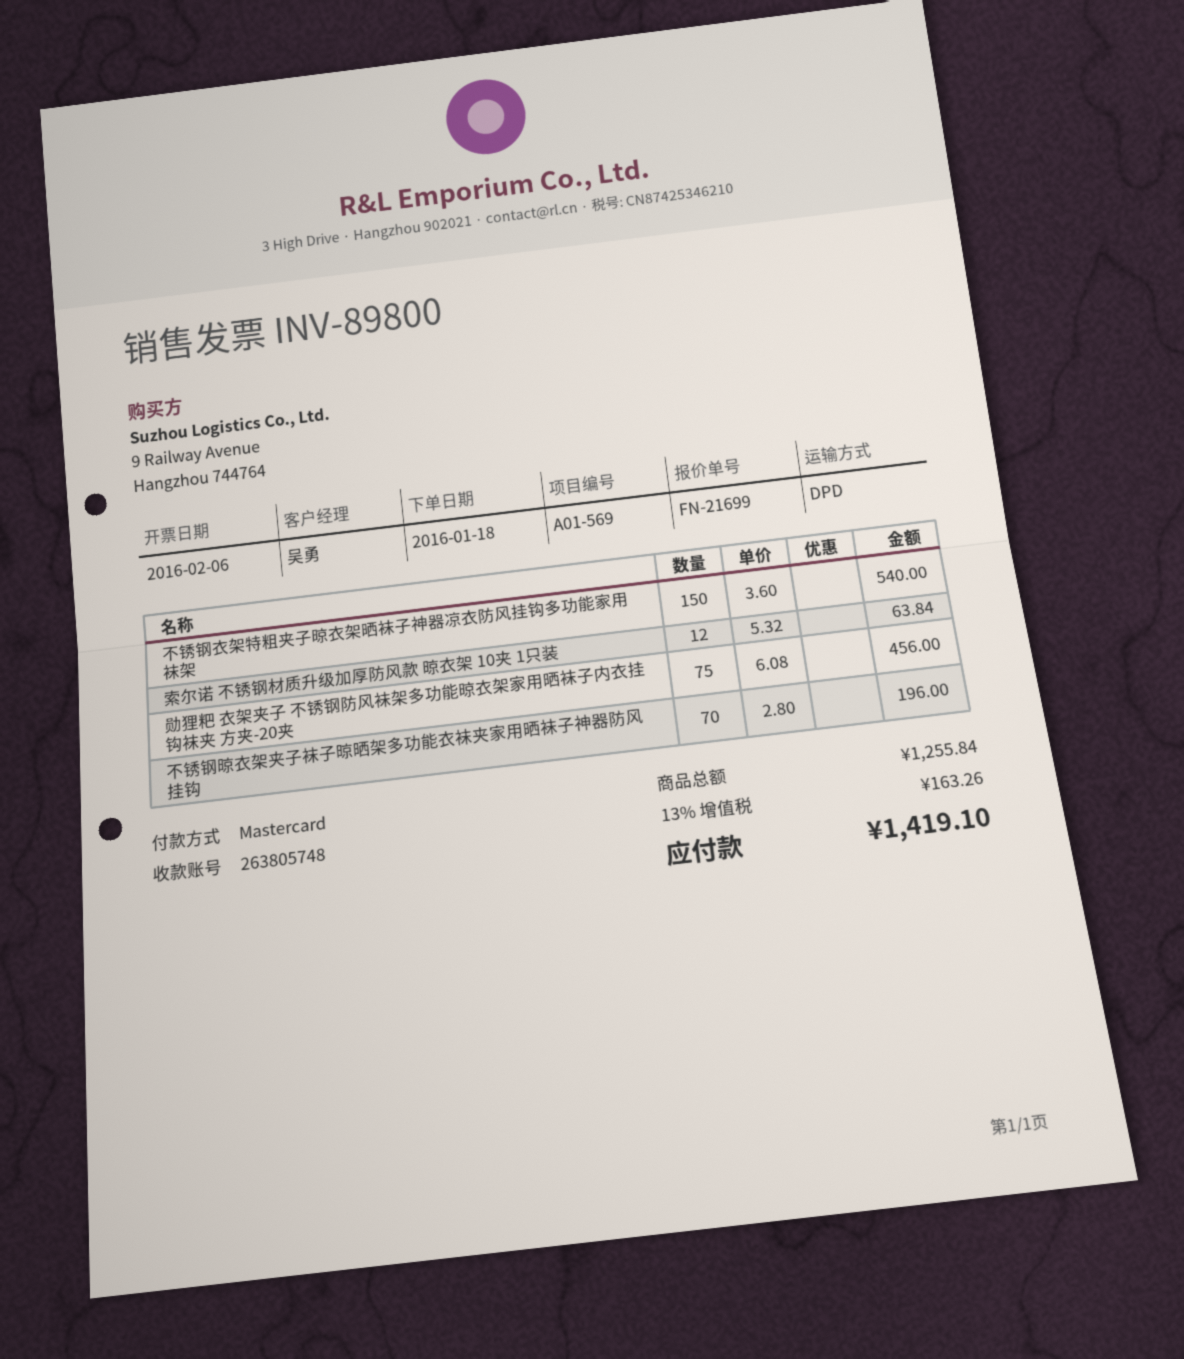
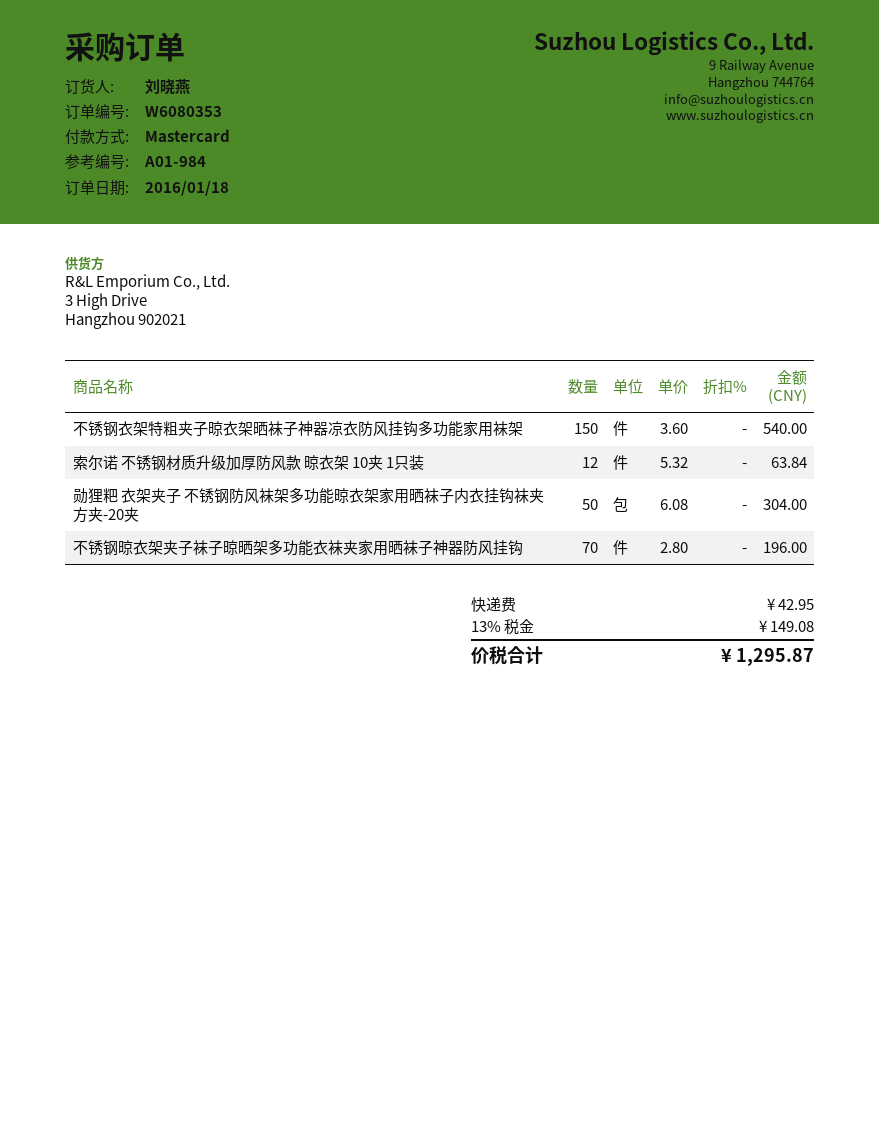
reference: A01-569 -> A01-984
勋狸粑 衣架夹子 不锈钢防风袜架多功能晾衣架家用晒袜子内衣挂钩袜夹 方夹-20夹: 75 x 6.08 = 456.00 -> 50 x 6.08 = 304.00
shipping: none -> 42.95
tax: 13% = 163.26 -> 13% = 149.08
total: 1419.10 -> 1295.87

